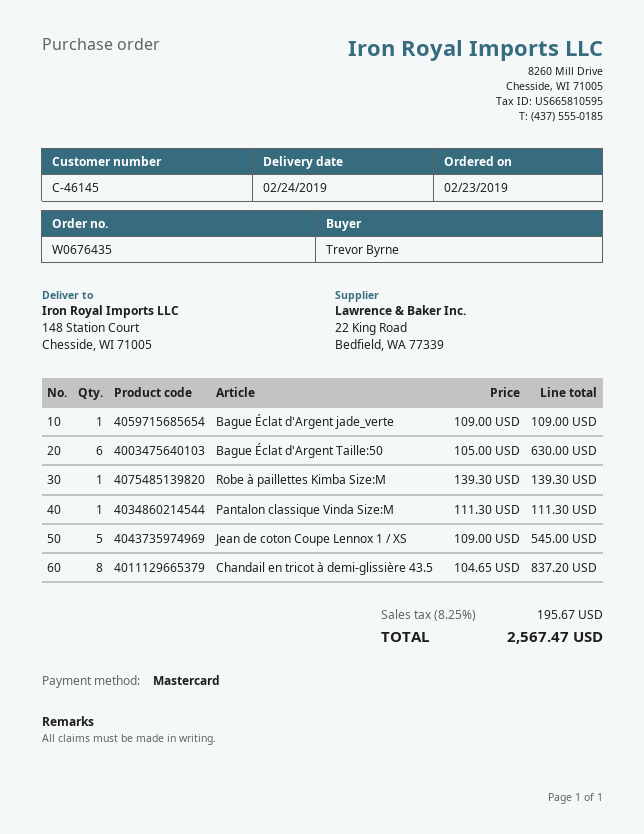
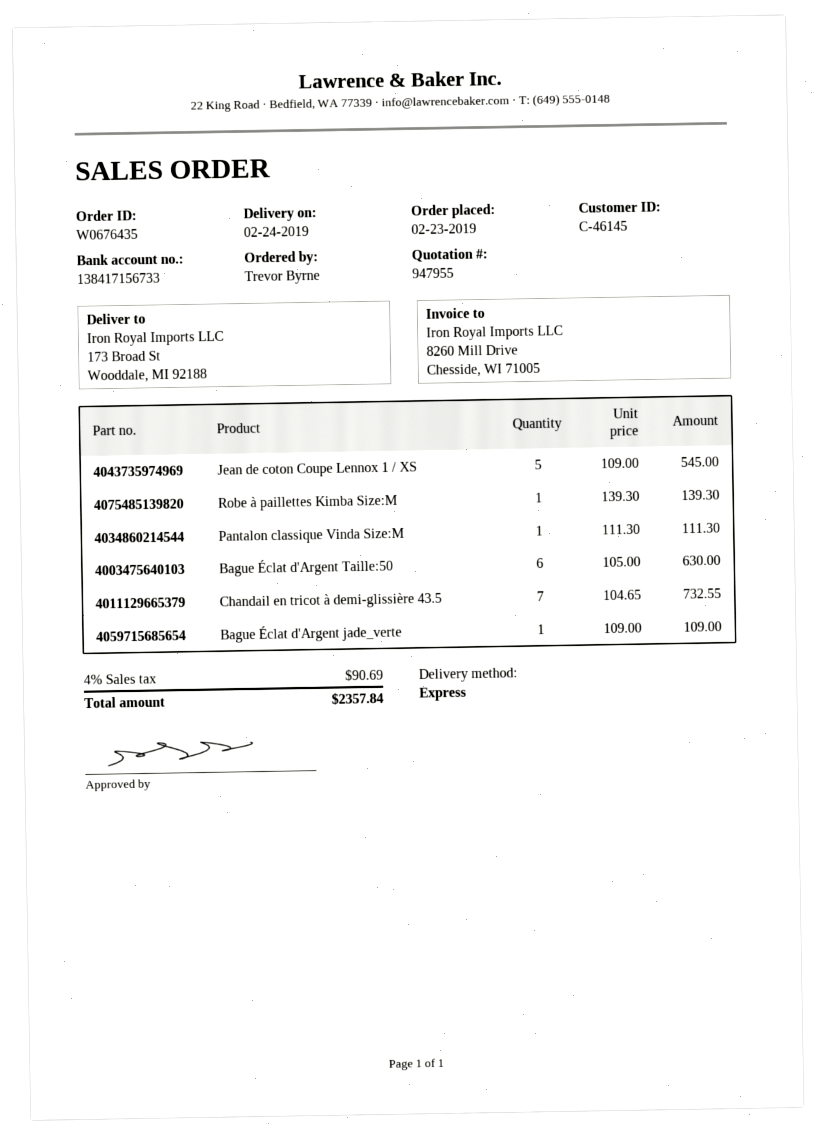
ship to: 148 Station Court, Chesside, WI 71005 -> 173 Broad St, Wooddale, MI 92188
Chandail en tricot à demi-glissière 43.5: 8 x 104.65 = 837.20 -> 7 x 104.65 = 732.55
tax: 8.25% = 195.67 -> 4% = 90.69
total: 2567.47 -> 2357.84

